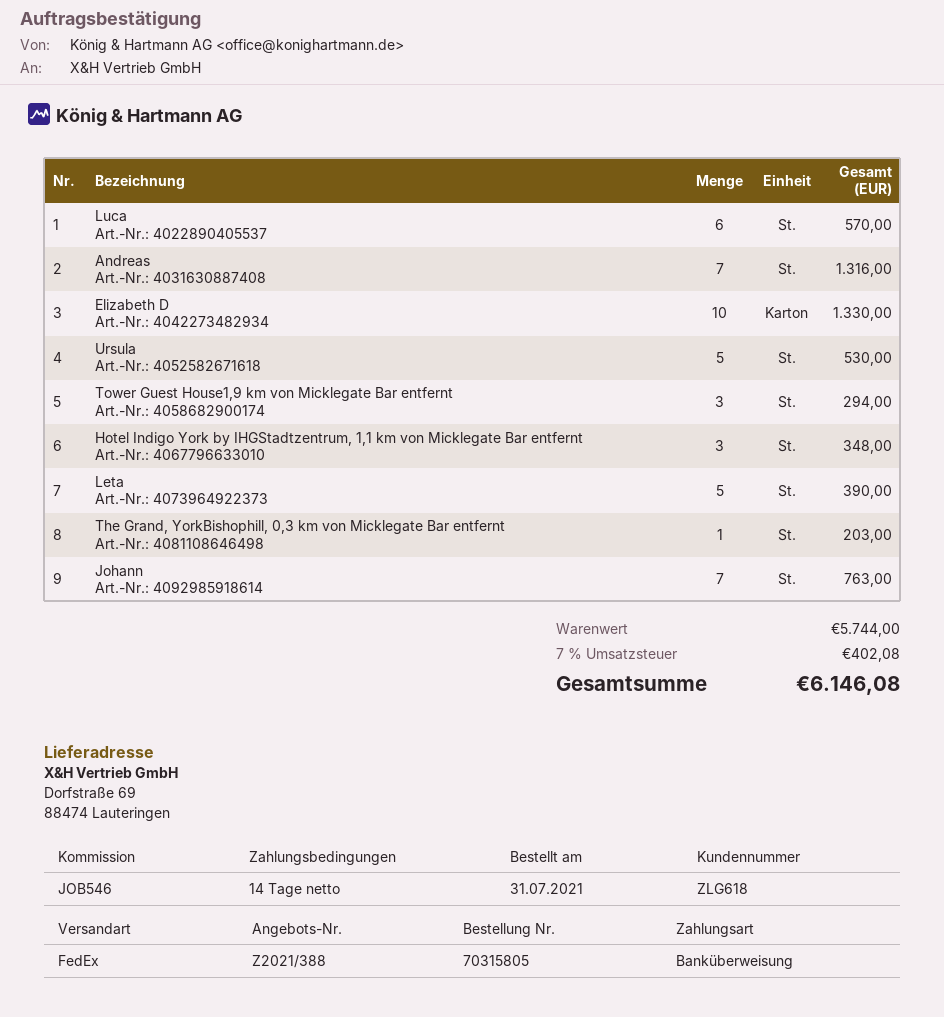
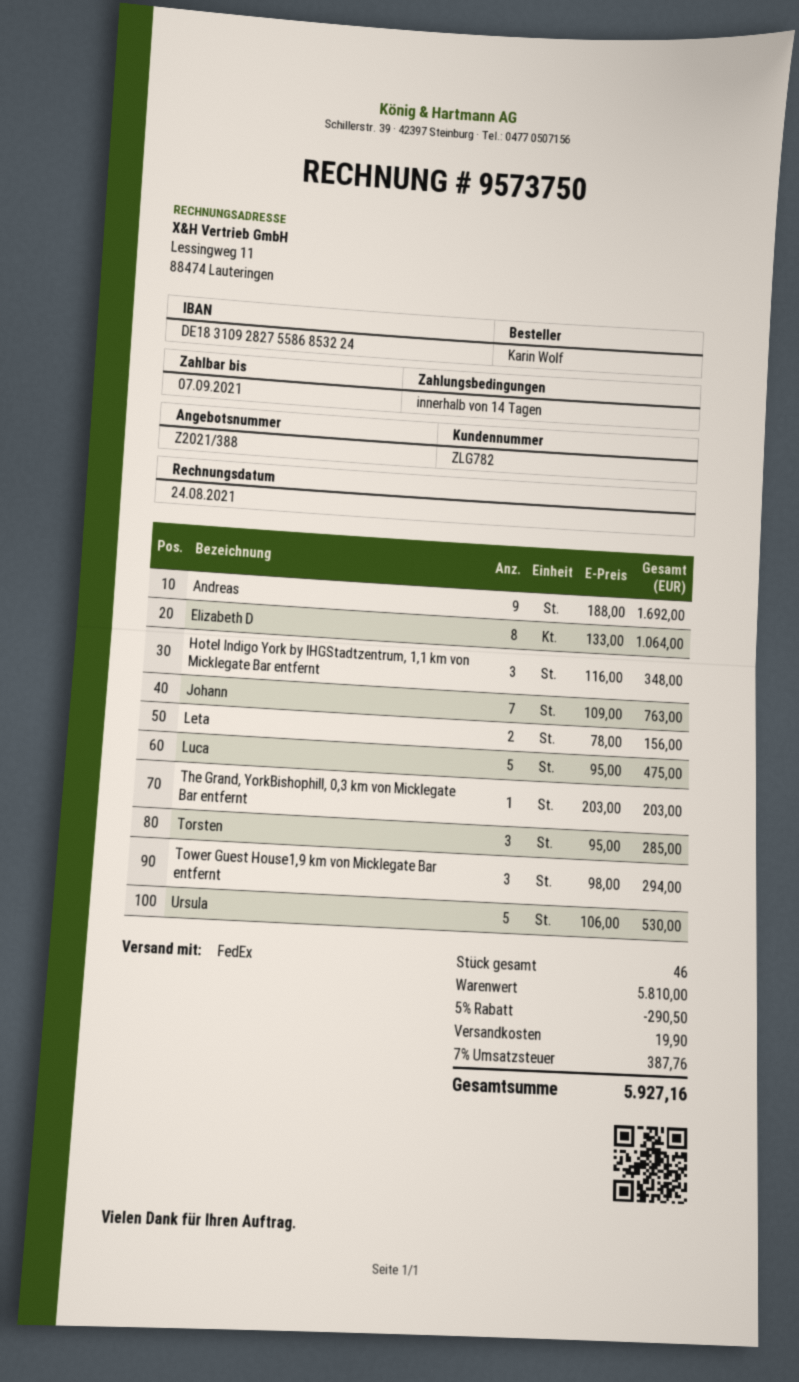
customer number: ZLG618 -> ZLG782
Luca: 6 for 570.00 -> 5 for 475.00
Andreas: 7 for 1316.00 -> 9 for 1692.00
Elizabeth D: 10 for 1330.00 -> 8 for 1064.00
Leta: 5 for 390.00 -> 2 for 156.00
Torsten: none -> 3 for 285.00
subtotal: 5744.00 -> 5810.00
discount: none -> 5% = 290.50
shipping: none -> 19.90
tax: 7% = 402.08 -> 7% = 387.76
total: 6146.08 -> 5927.16

